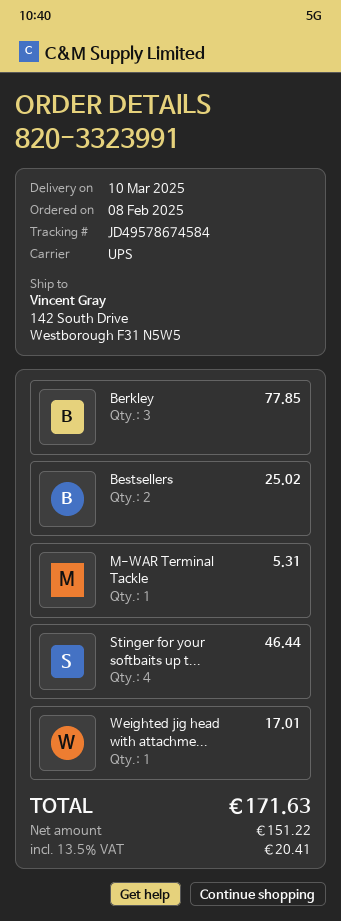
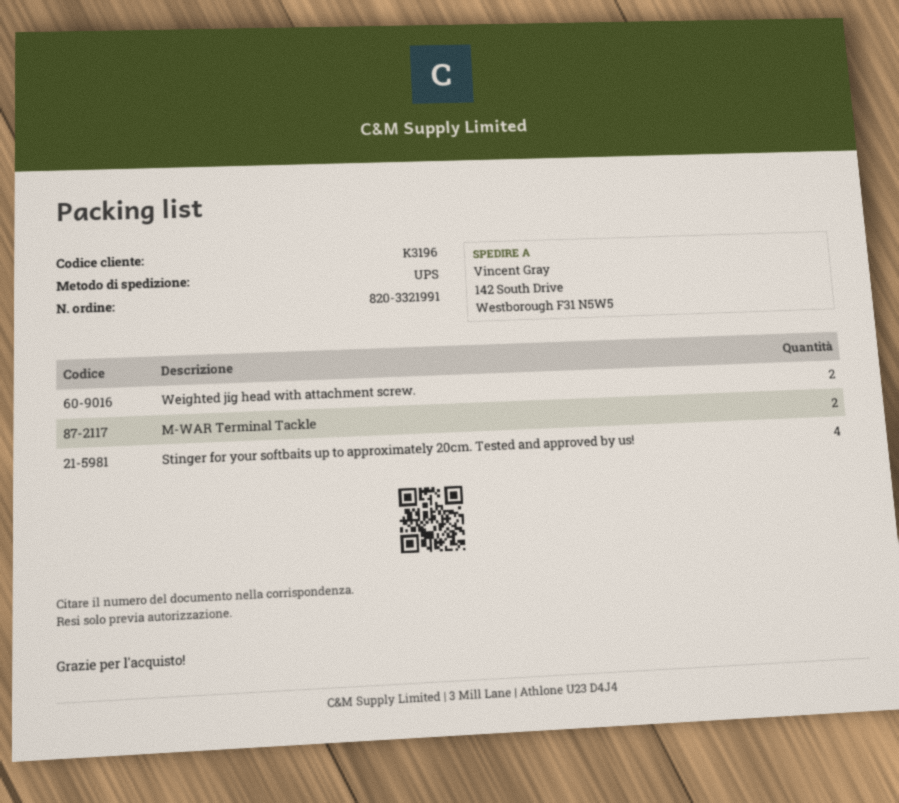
order number: 820-3323991 -> 820-3321991
Berkley: 3 -> none
Bestsellers: 2 -> none
M-WAR Terminal Tackle: 1 -> 2
Weighted jig head with attachme...: 1 -> 2

